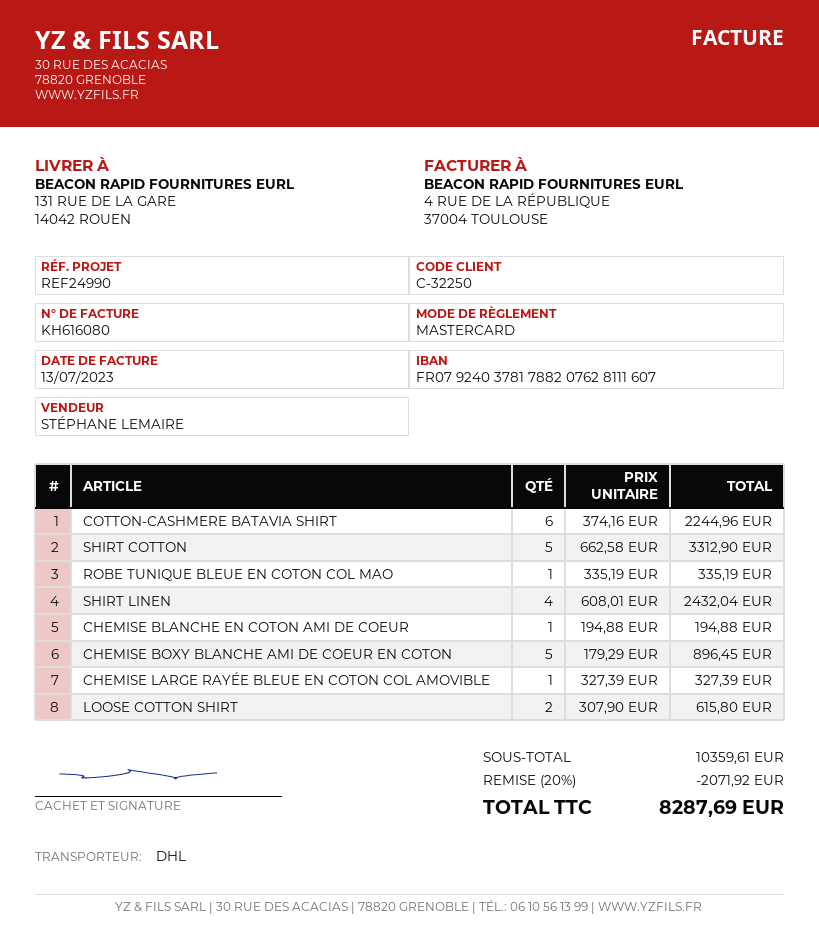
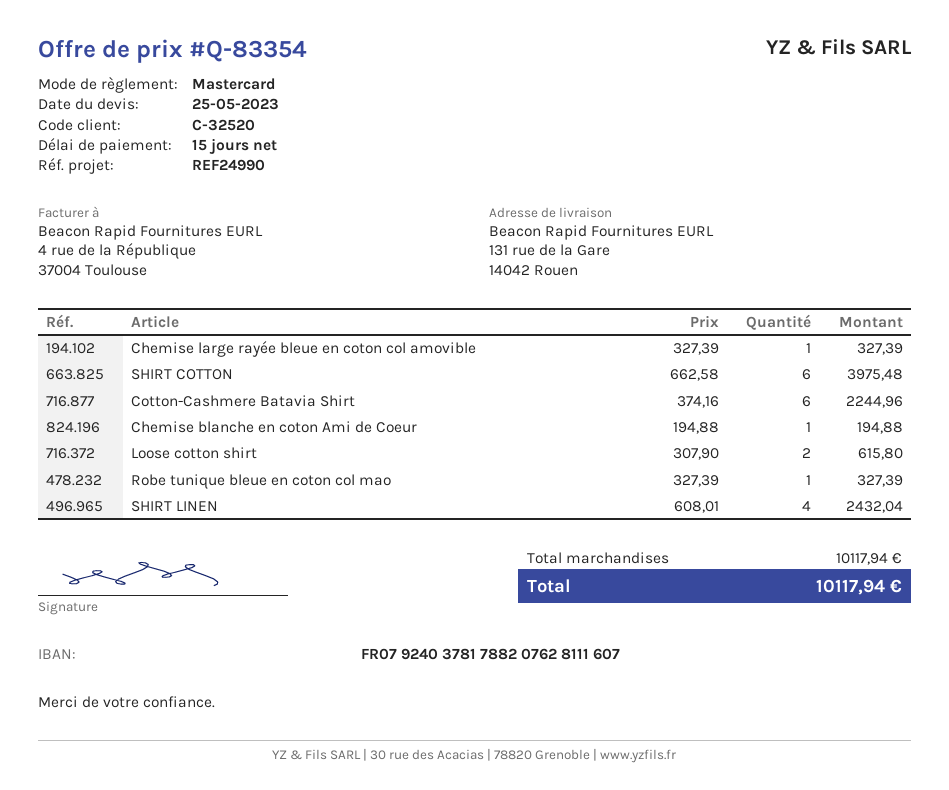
customer number: C-32250 -> C-32520
SHIRT COTTON: 5 x 662.58 = 3312.90 -> 6 x 662.58 = 3975.48
ROBE TUNIQUE BLEUE EN COTON COL MAO: 1 x 335.19 = 335.19 -> 1 x 327.39 = 327.39
CHEMISE BOXY BLANCHE AMI DE COEUR EN COTON: 5 x 179.29 = 896.45 -> none
subtotal: 10359.61 -> 10117.94
discount: 20% = 2071.92 -> none
total: 8287.69 -> 10117.94

